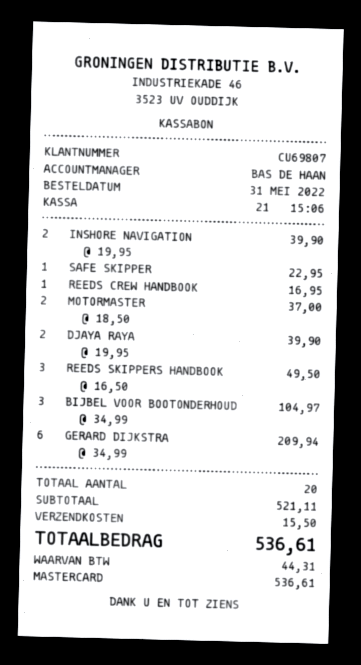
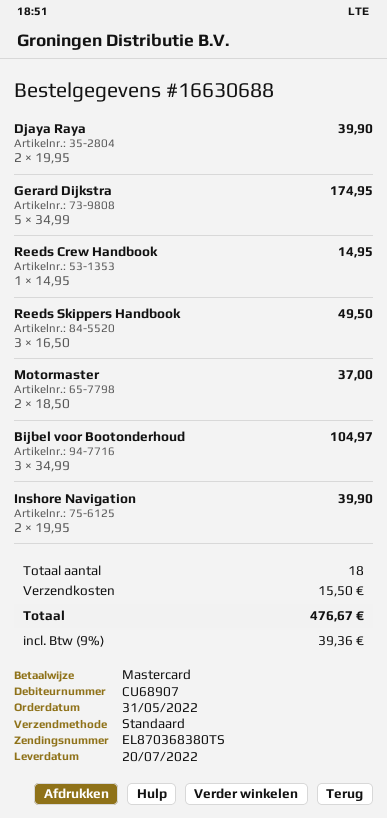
customer number: CU69807 -> CU68907
SAFE SKIPPER: 1 x 22.95 = 22.95 -> none
REEDS CREW HANDBOOK: 1 x 16.95 = 16.95 -> 1 x 14.95 = 14.95
GERARD DIJKSTRA: 6 x 34.99 = 209.94 -> 5 x 34.99 = 174.95
total quantity: 20 -> 18
tax: 44.31 -> 39.36
total: 536.61 -> 476.67

